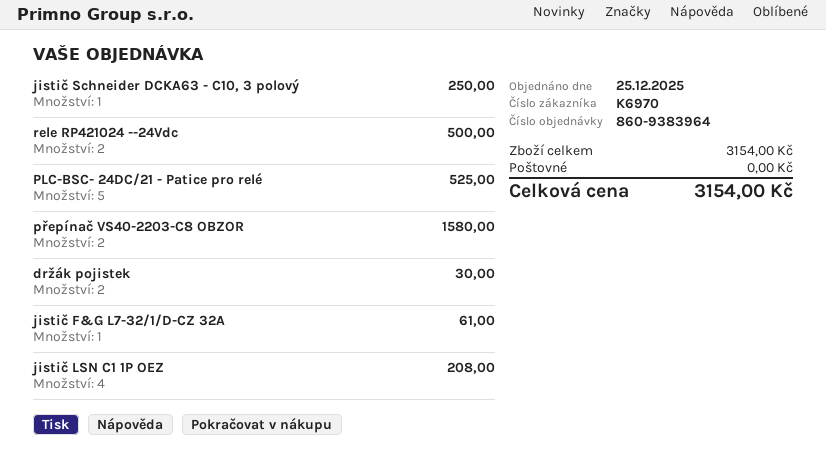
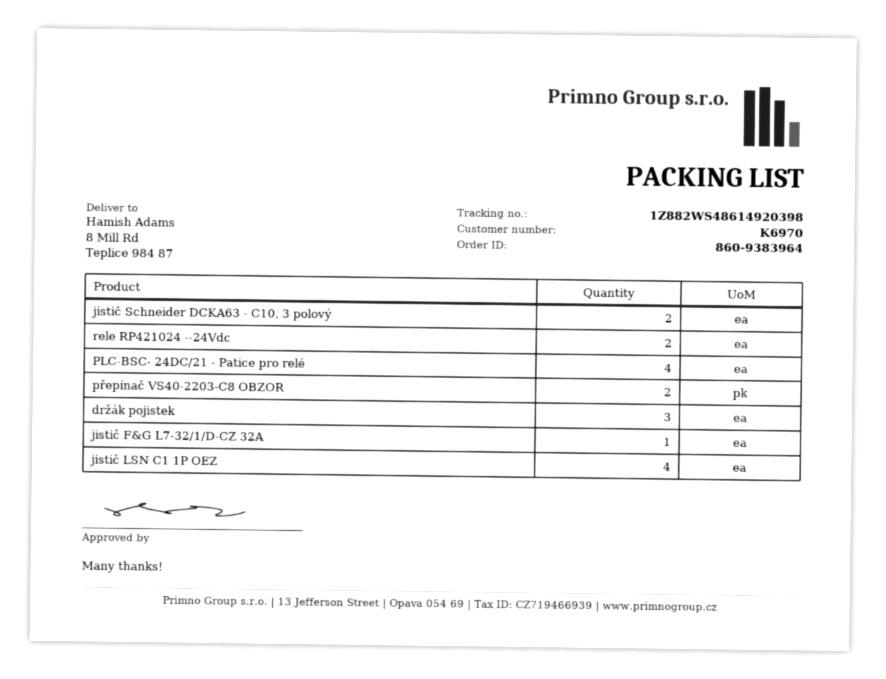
jistič Schneider DCKA63 - C10, 3 polový: 1 -> 2
PLC-BSC- 24DC/21 - Patice pro relé: 5 -> 4
držák pojistek: 2 -> 3

